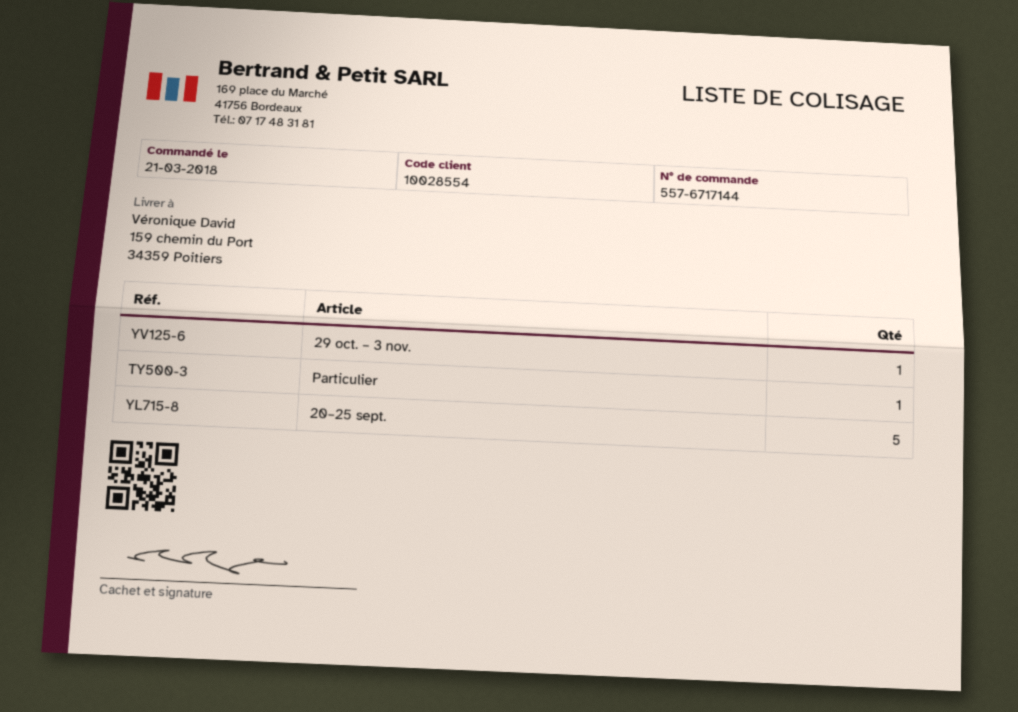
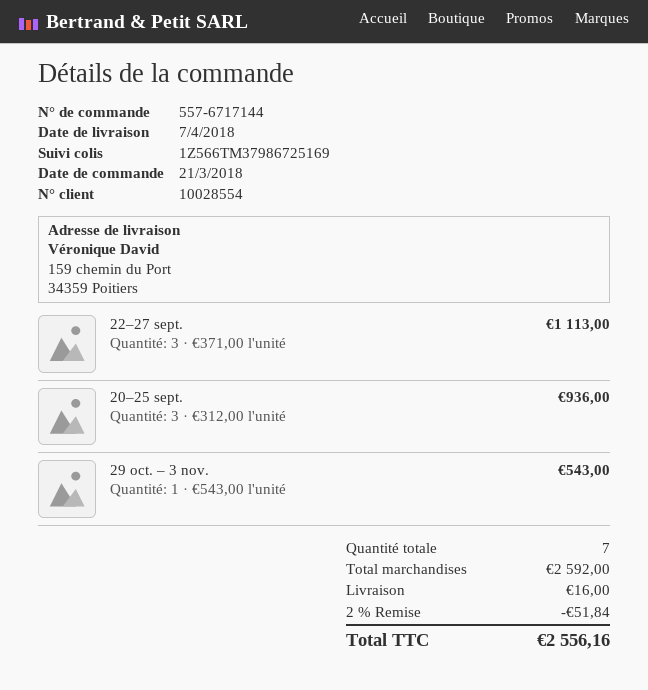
Particulier: 1 -> none
20–25 sept.: 5 -> 3
22–27 sept.: none -> 3

